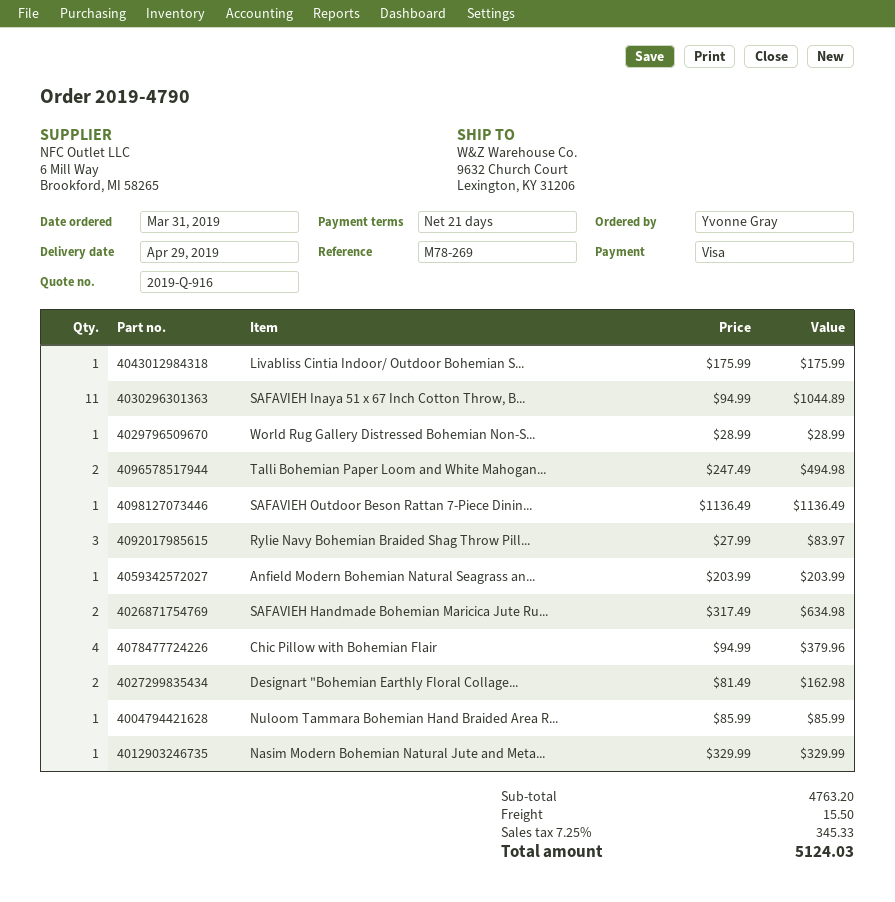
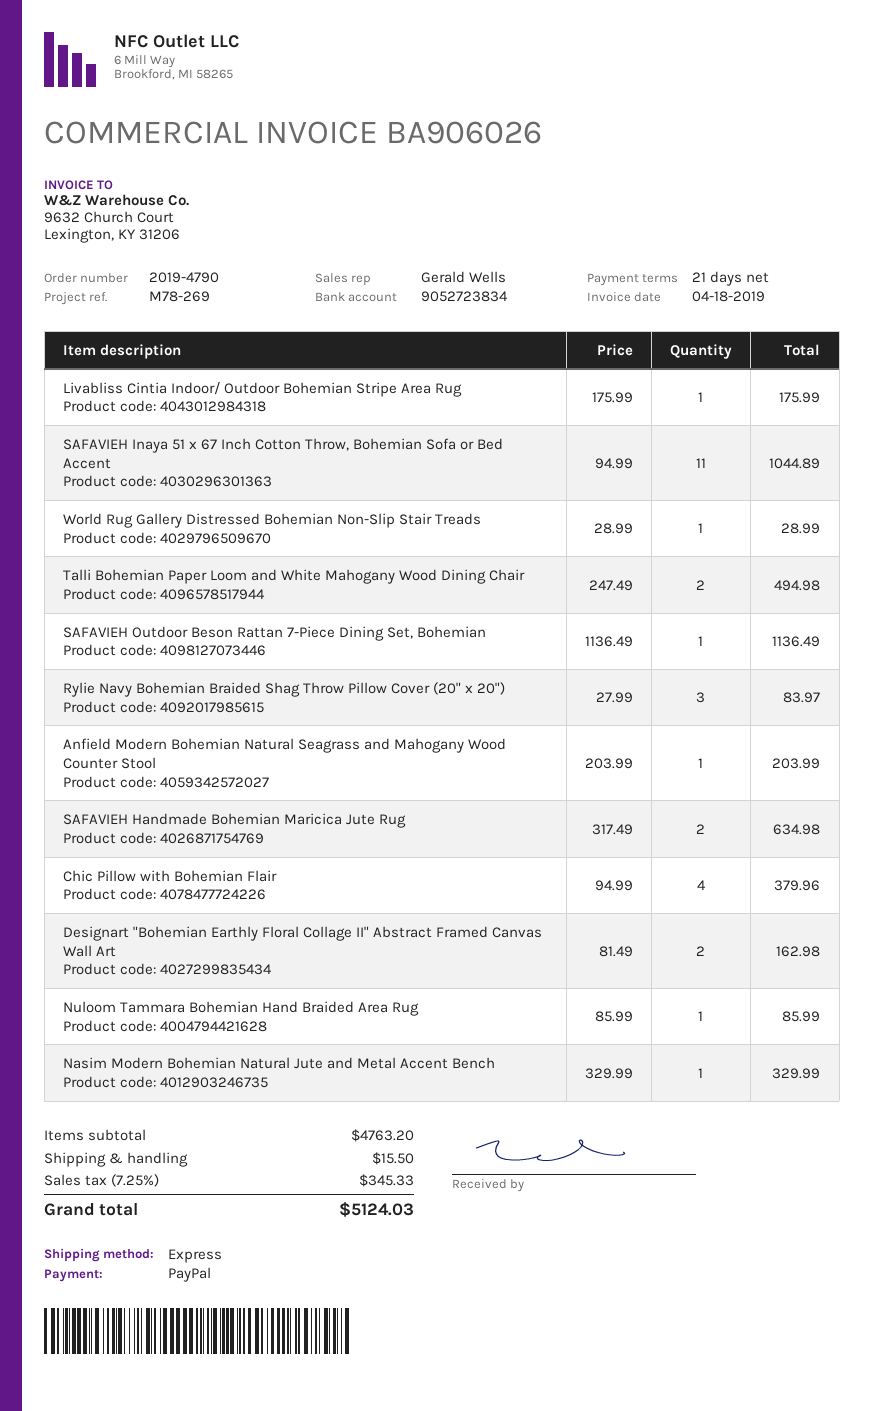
payment method: Visa -> PayPal

